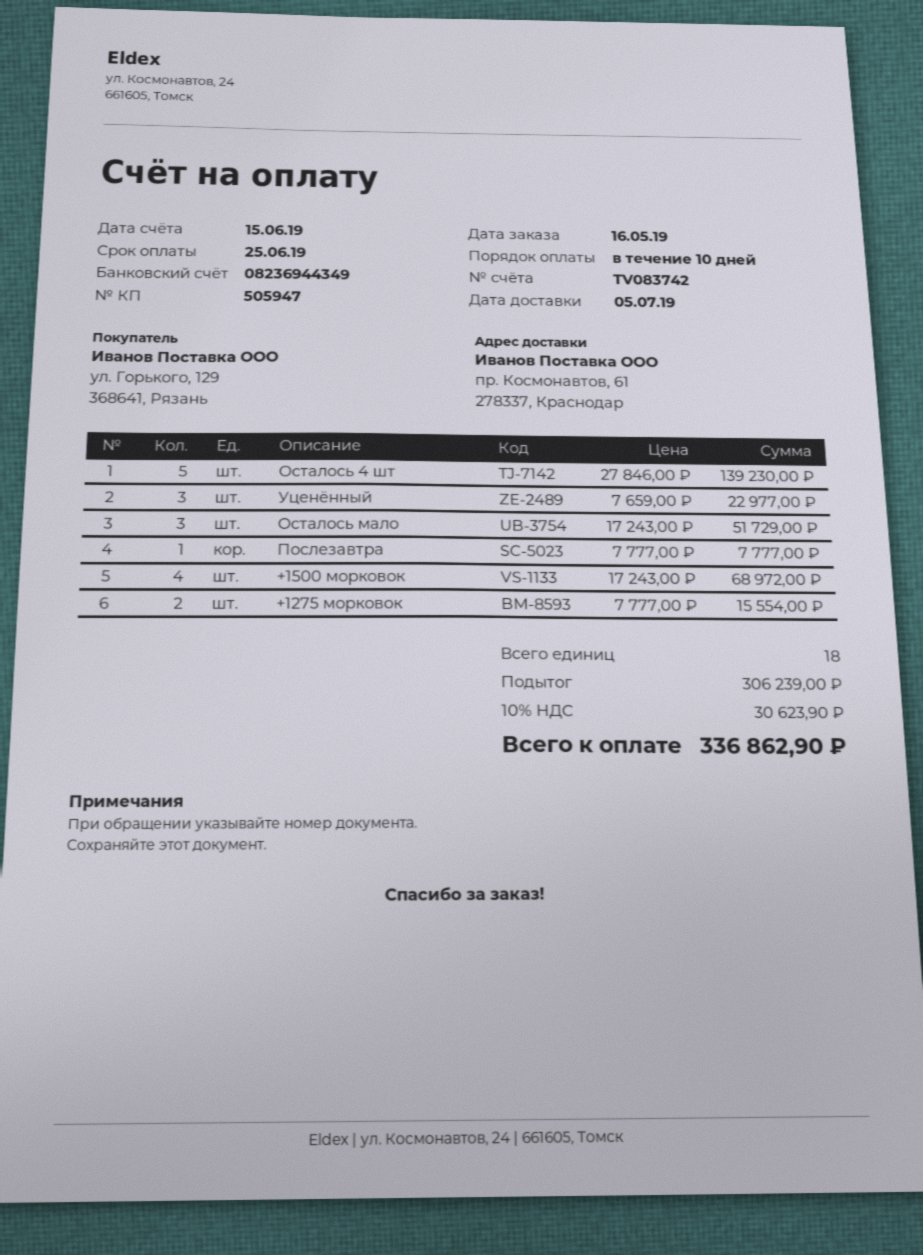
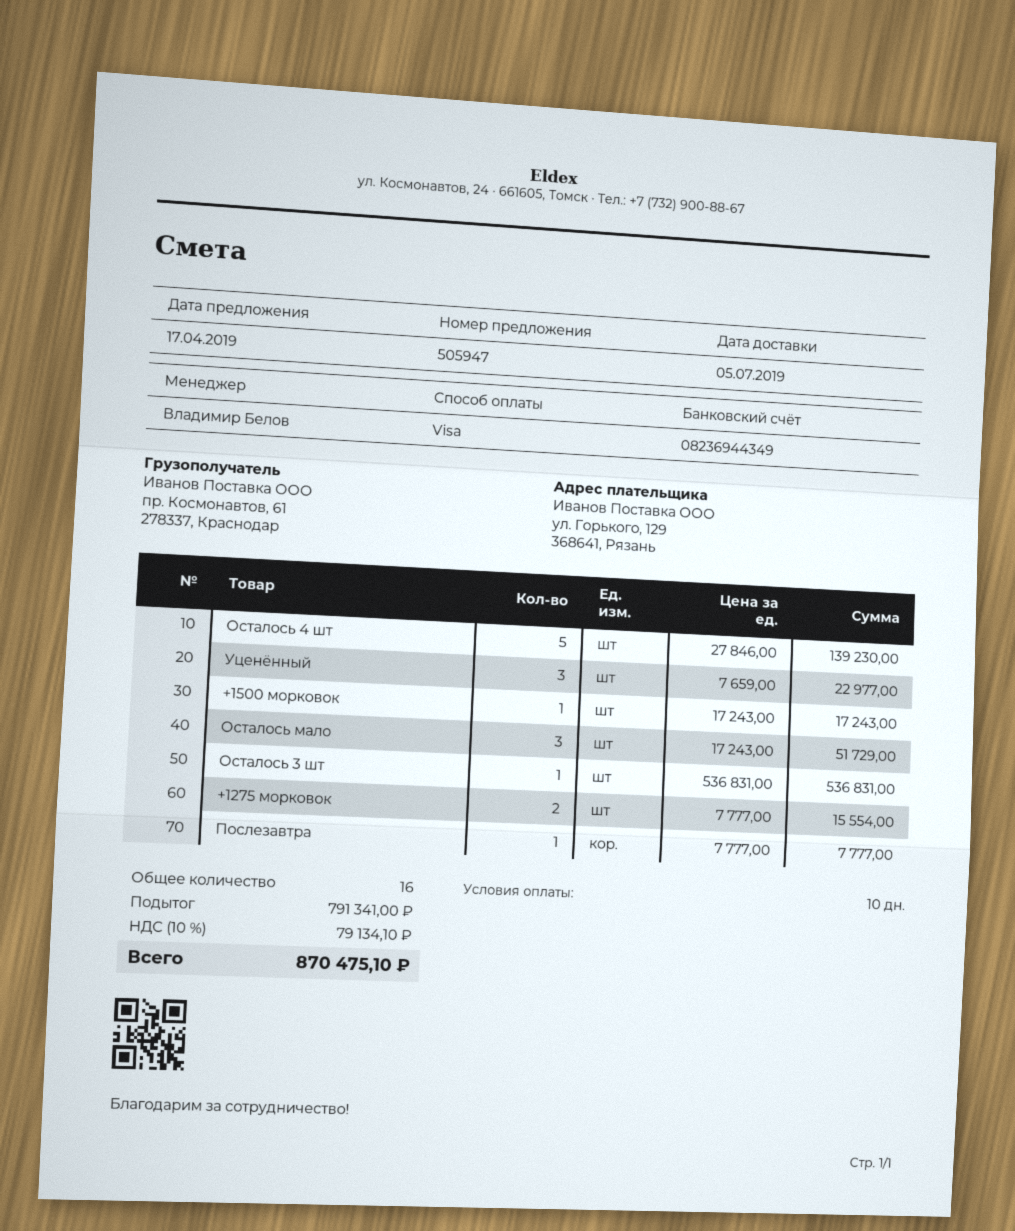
+1500 морковок: 4 x 17243.00 = 68972.00 -> 1 x 17243.00 = 17243.00
Осталось 3 шт: none -> 1 x 536831.00 = 536831.00
total quantity: 18 -> 16
subtotal: 306239.00 -> 791341.00
tax: 10% = 30623.90 -> 10% = 79134.10
total: 336862.90 -> 870475.10

